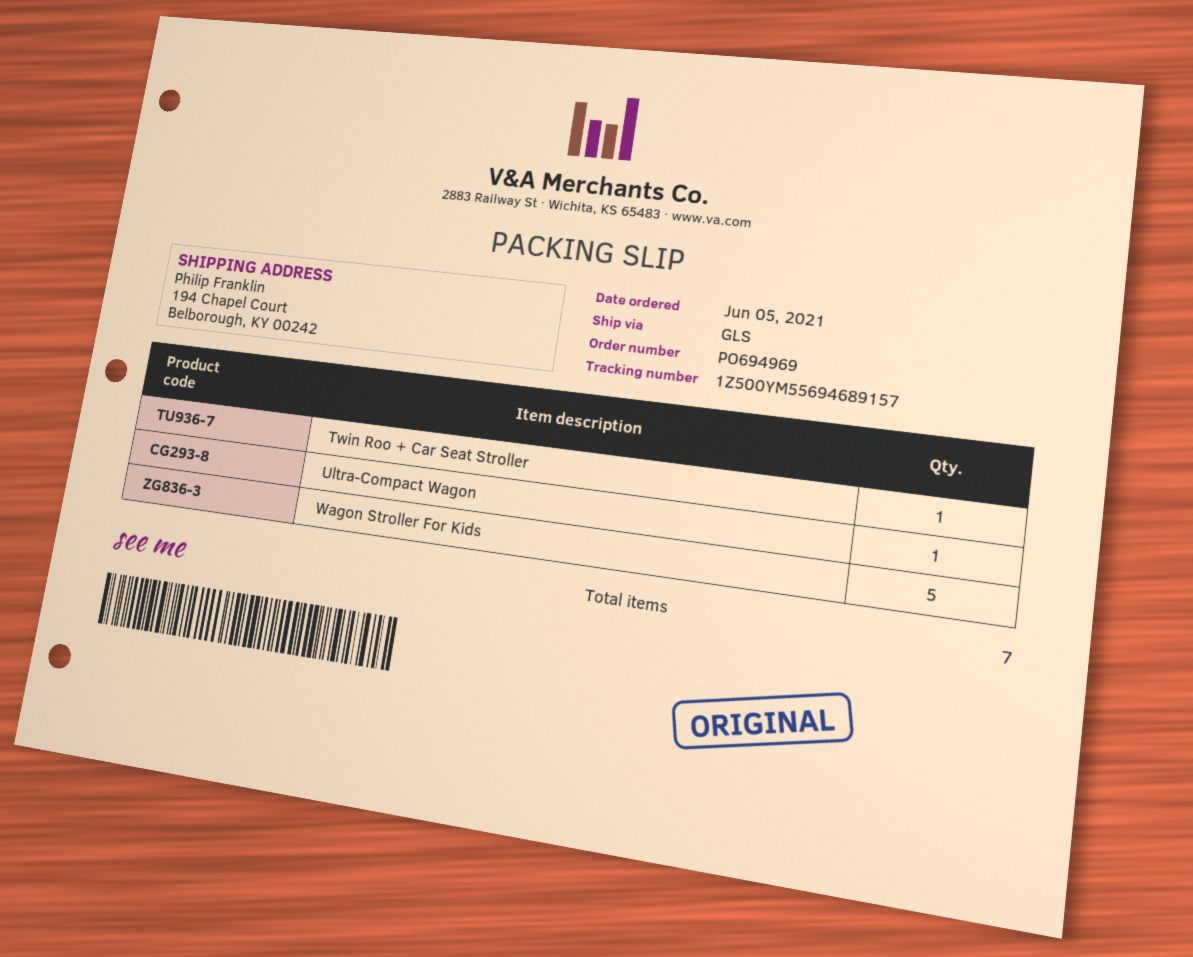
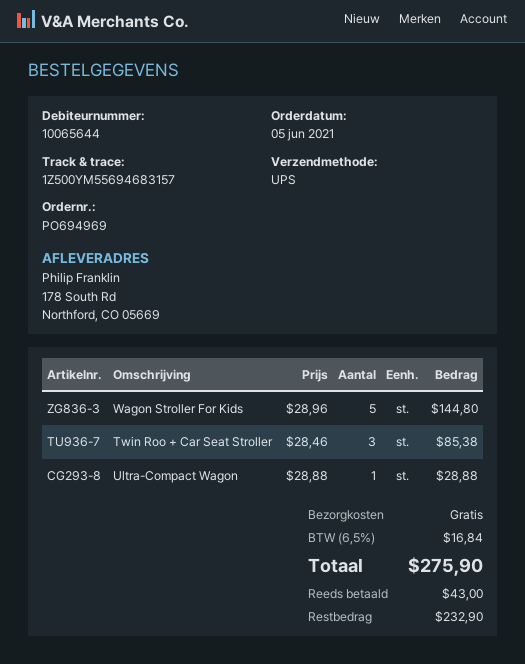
shipping method: GLS -> UPS
tracking number: 1Z500YM55694689157 -> 1Z500YM55694683157
ship to: 194 Chapel Court, Belborough, KY 00242 -> 178 South Rd, Northford, CO 05669
Twin Roo + Car Seat Stroller: 1 -> 3

